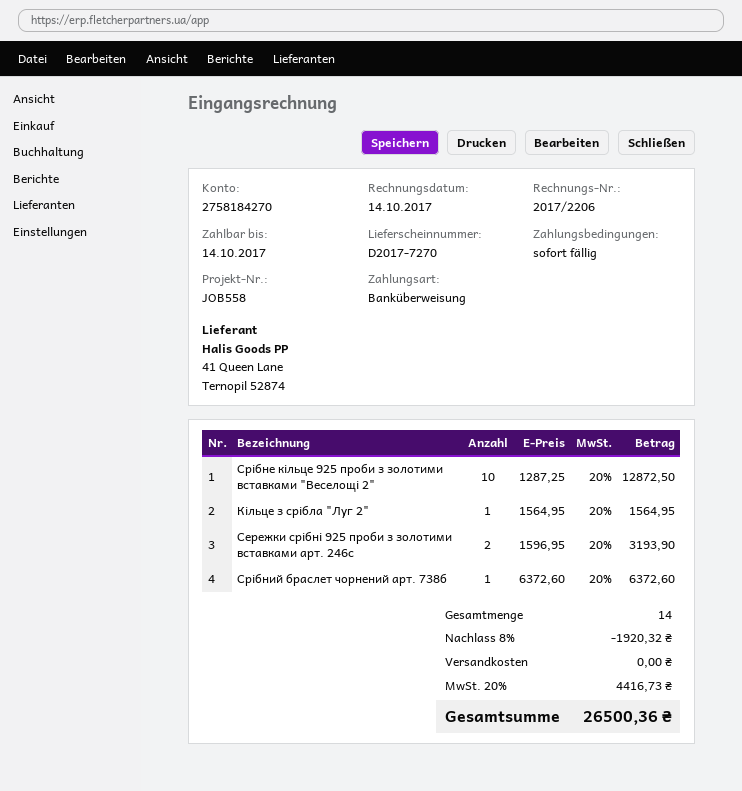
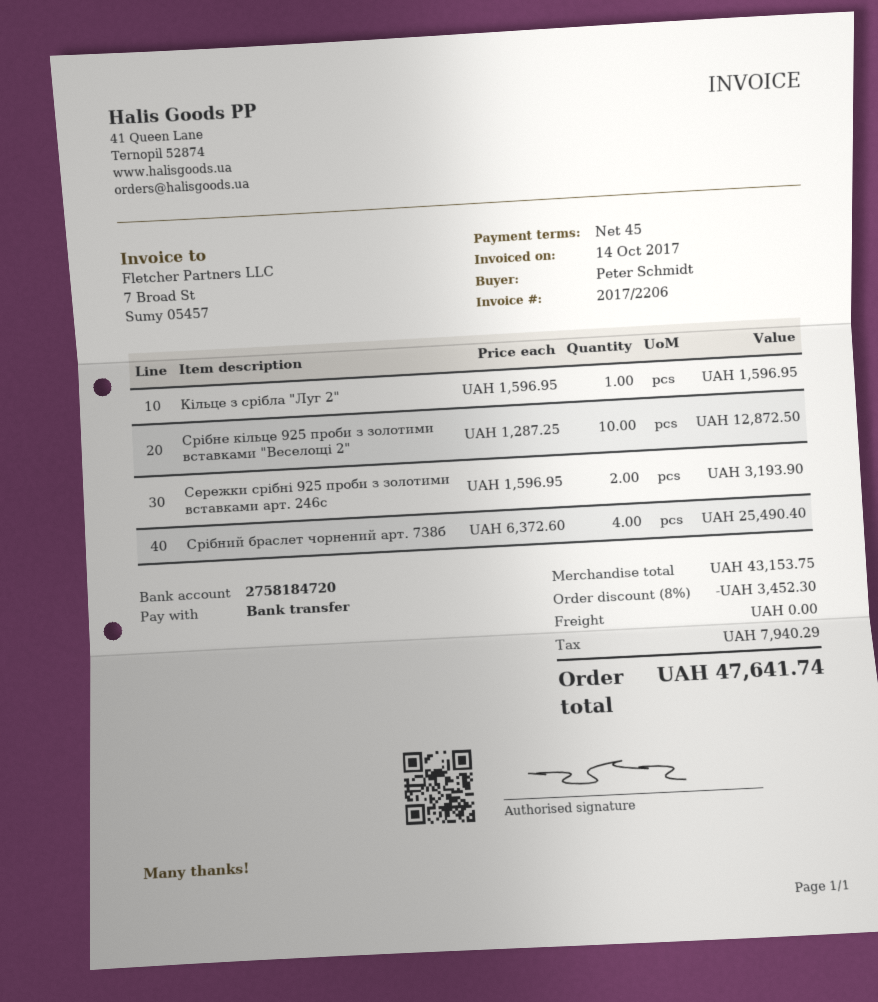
payment terms: on receipt -> 45 days
bank account: 2758184270 -> 2758184720
Кільце з срібла "Луг 2": 1 x 1564.95 = 1564.95 -> 1 x 1596.95 = 1596.95
Срібний браслет чорнений арт. 738б: 1 x 6372.60 = 6372.60 -> 4 x 6372.60 = 25490.40
discount: 8% = 1920.32 -> 8% = 3452.30
tax: 4416.73 -> 7940.29
total: 26500.36 -> 47641.74

